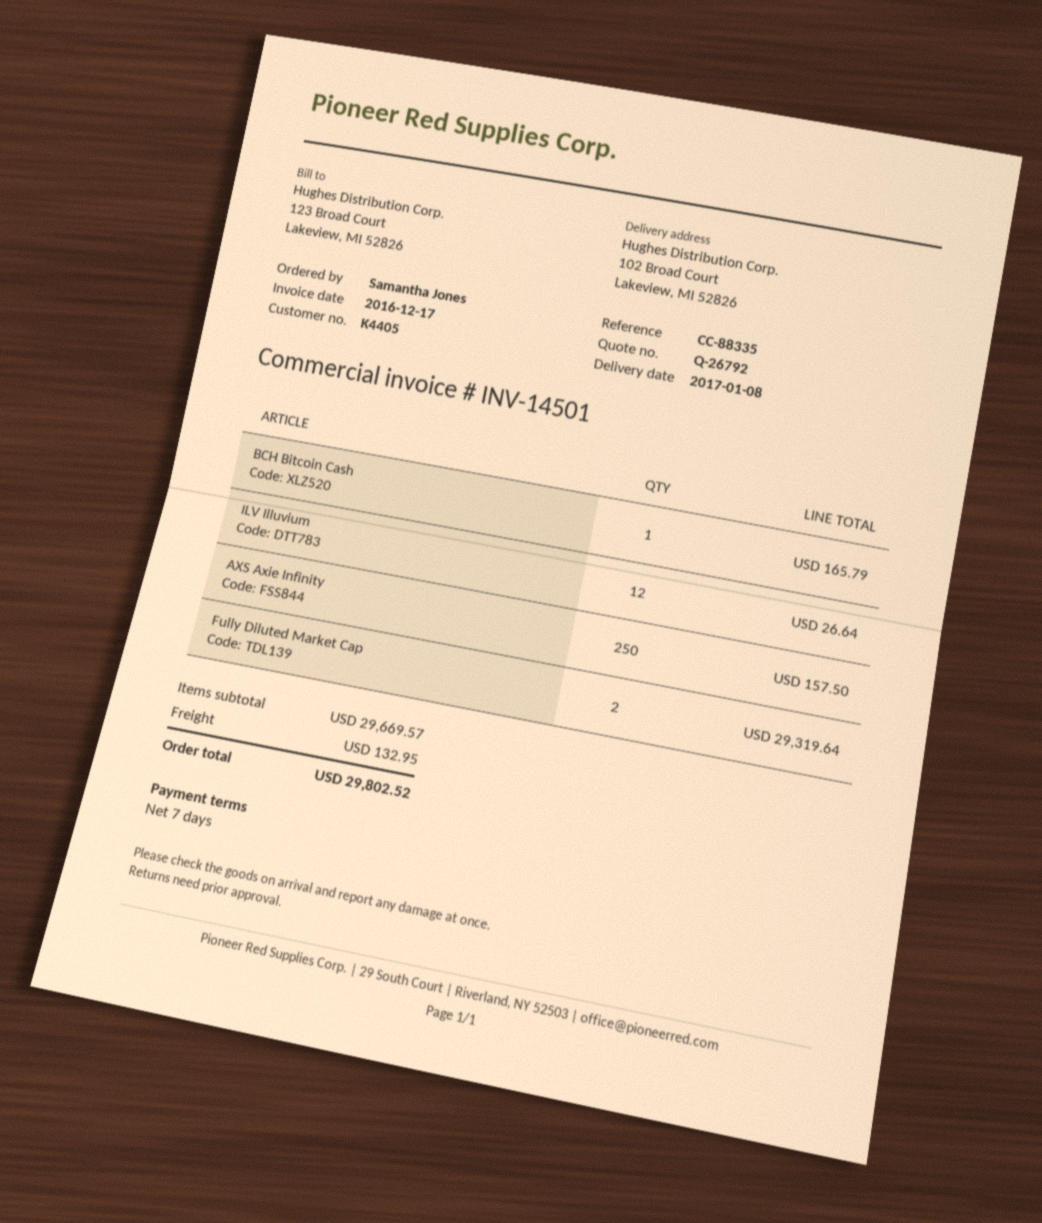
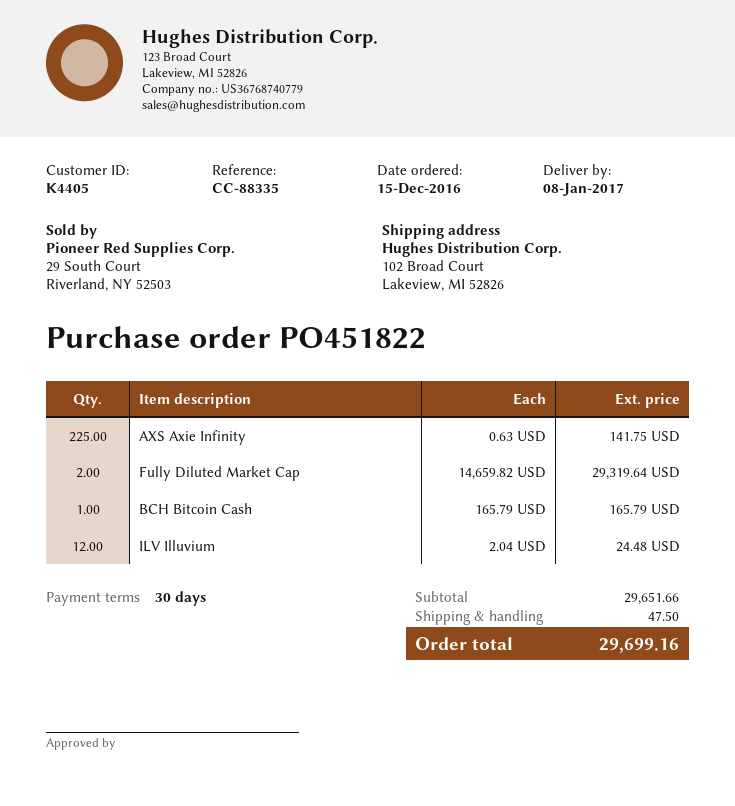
payment terms: 7 days -> 30 days
ILV Illuvium: 12 for 26.64 -> 12 for 24.48
AXS Axie Infinity: 250 for 157.50 -> 225 for 141.75
subtotal: 29669.57 -> 29651.66
shipping: 132.95 -> 47.50
total: 29802.52 -> 29699.16

